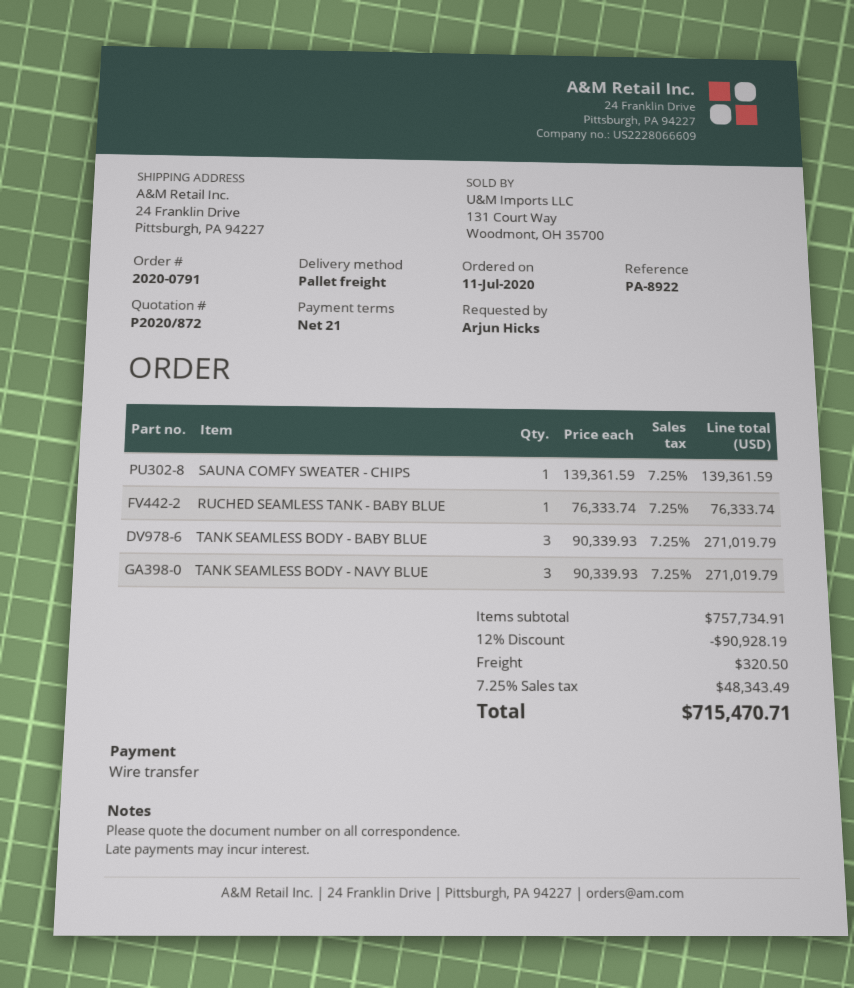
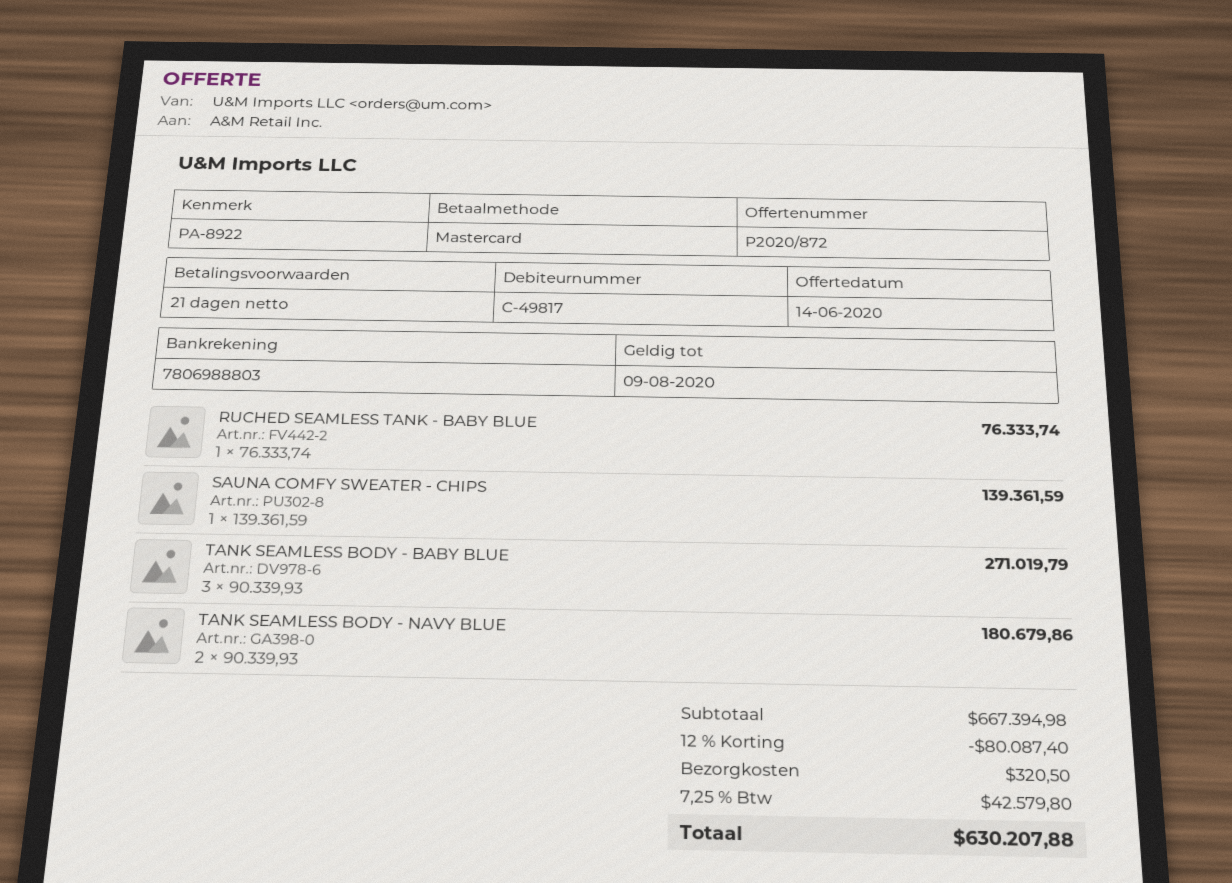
payment method: bank transfer -> Mastercard
TANK SEAMLESS BODY - NAVY BLUE: 3 x 90339.93 = 271019.79 -> 2 x 90339.93 = 180679.86
subtotal: 757734.91 -> 667394.98
discount: 12% = 90928.19 -> 12% = 80087.40
tax: 7.25% = 48343.49 -> 7.25% = 42579.80
total: 715470.71 -> 630207.88

